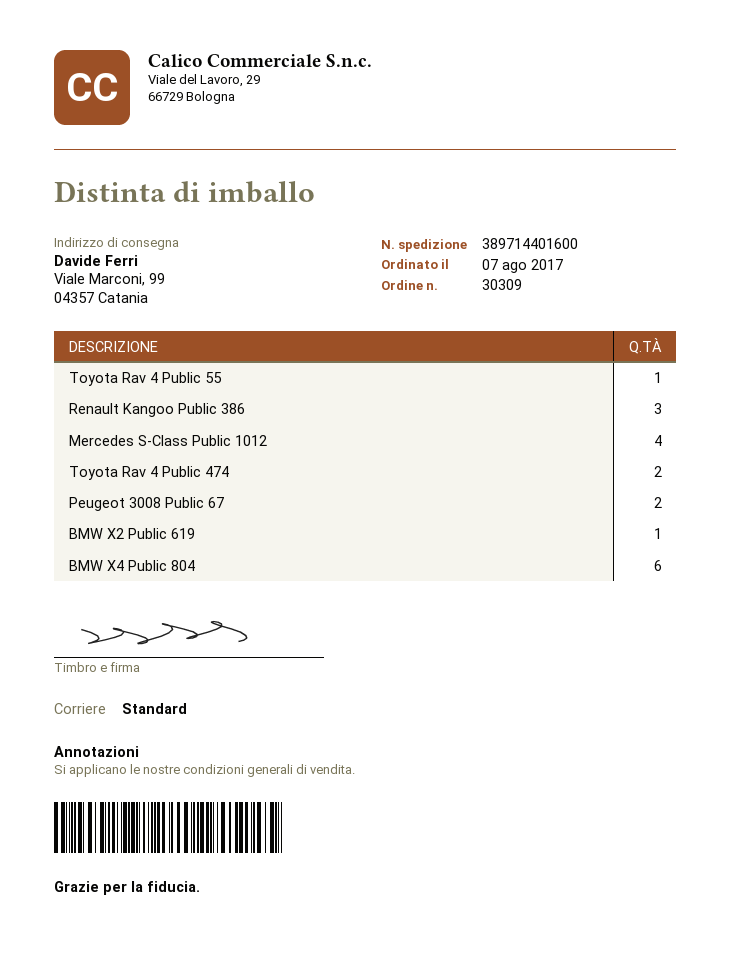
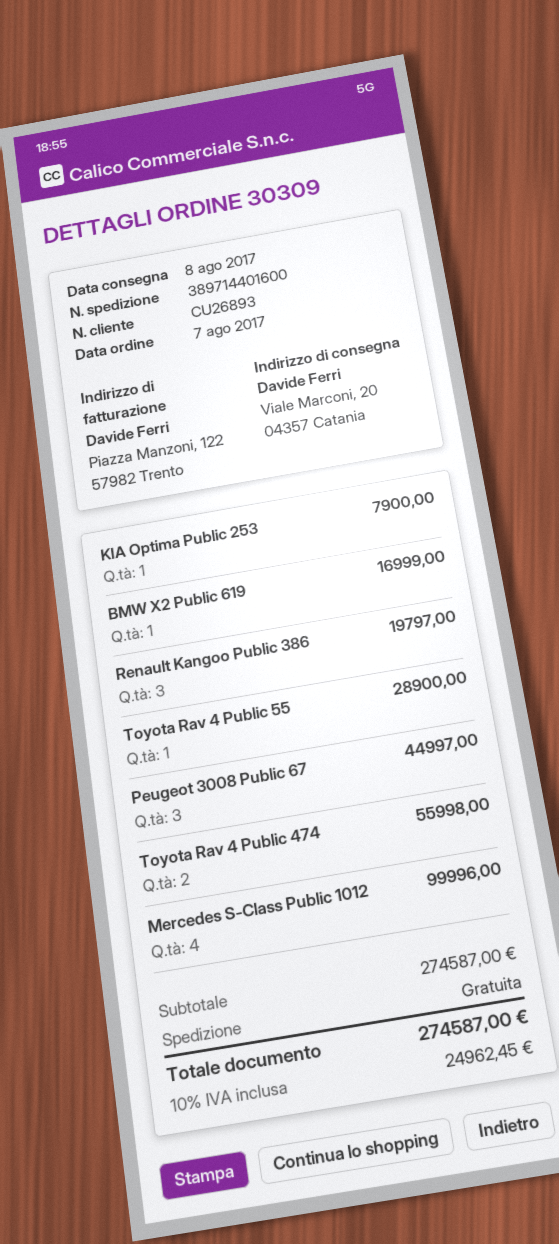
ship to: Viale Marconi, 99, 04357 Catania -> Viale Marconi, 20, 04357 Catania
Peugeot 3008 Public 67: 2 -> 3
BMW X4 Public 804: 6 -> none
KIA Optima Public 253: none -> 1

